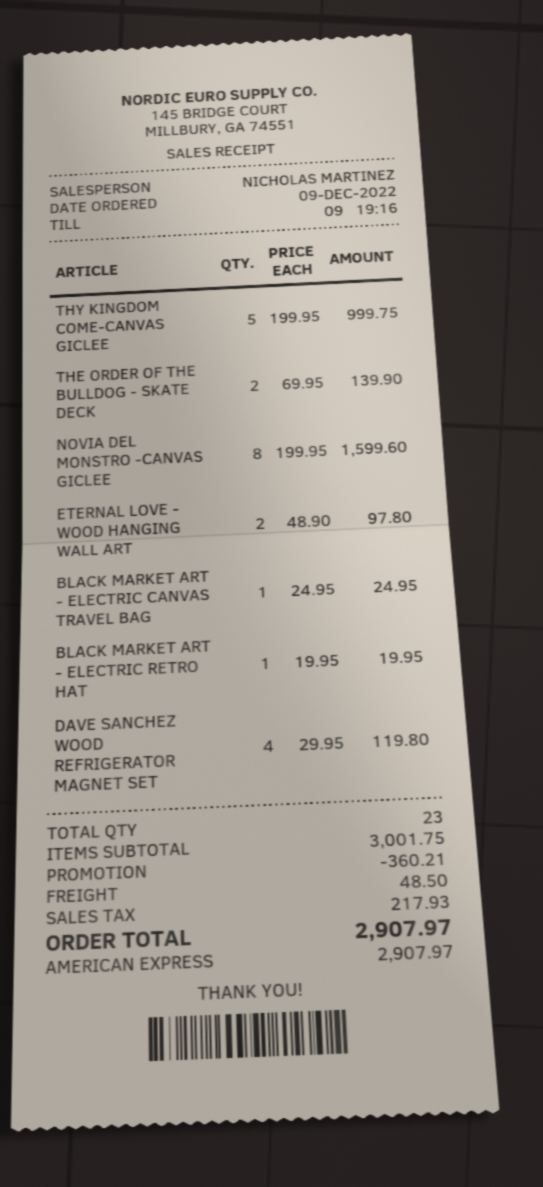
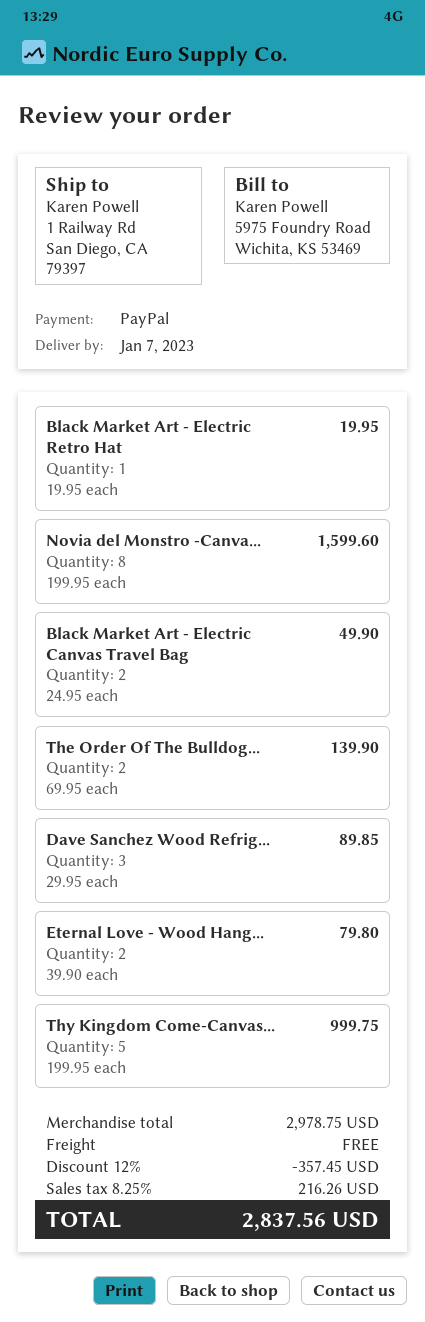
payment method: American Express -> PayPal
ETERNAL LOVE - WOOD HANGING WALL ART: 2 x 48.90 = 97.80 -> 2 x 39.90 = 79.80
BLACK MARKET ART - ELECTRIC CANVAS TRAVEL BAG: 1 x 24.95 = 24.95 -> 2 x 24.95 = 49.90
DAVE SANCHEZ WOOD REFRIGERATOR MAGNET SET: 4 x 29.95 = 119.80 -> 3 x 29.95 = 89.85
subtotal: 3001.75 -> 2978.75
discount: 360.21 -> 357.45
shipping: 48.50 -> 0.00
tax: 217.93 -> 216.26
total: 2907.97 -> 2837.56

